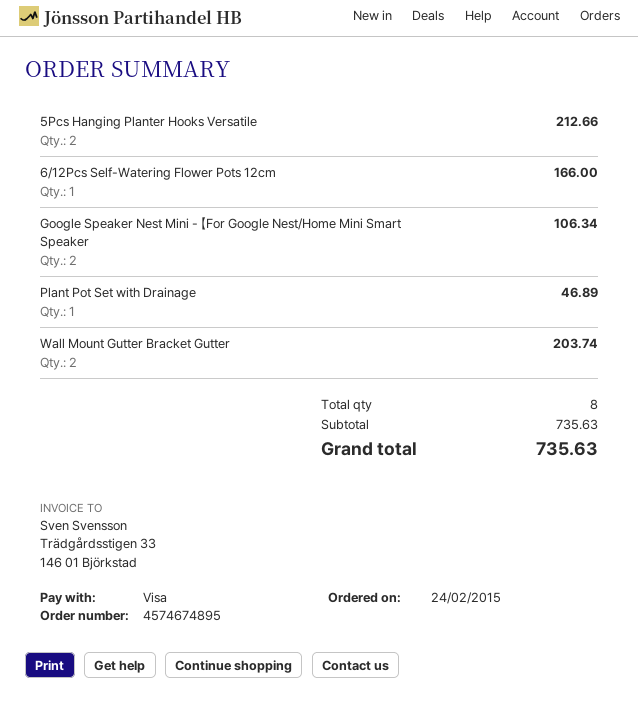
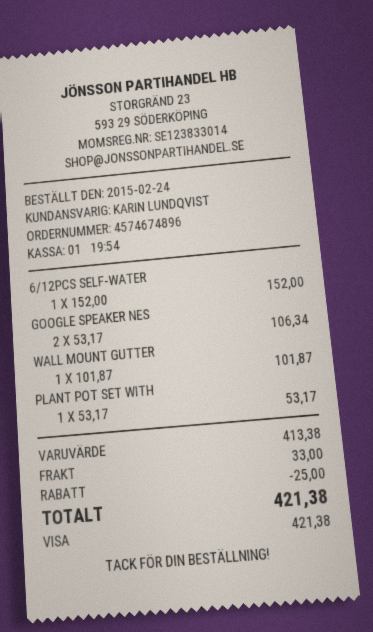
order number: 4574674895 -> 4574674896
5Pcs Hanging Planter Hooks Versatile: 2 for 212.66 -> none
6/12Pcs Self-Watering Flower Pots 12cm: 1 for 166.00 -> 1 for 152.00
Plant Pot Set with Drainage: 1 for 46.89 -> 1 for 53.17
Wall Mount Gutter Bracket Gutter: 2 for 203.74 -> 1 for 101.87
subtotal: 735.63 -> 413.38
discount: none -> 25.00
shipping: none -> 33.00
total: 735.63 -> 421.38

